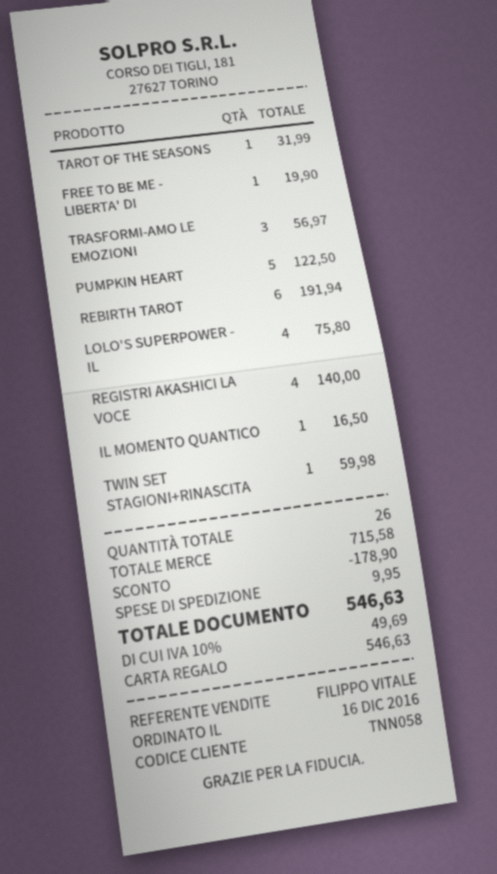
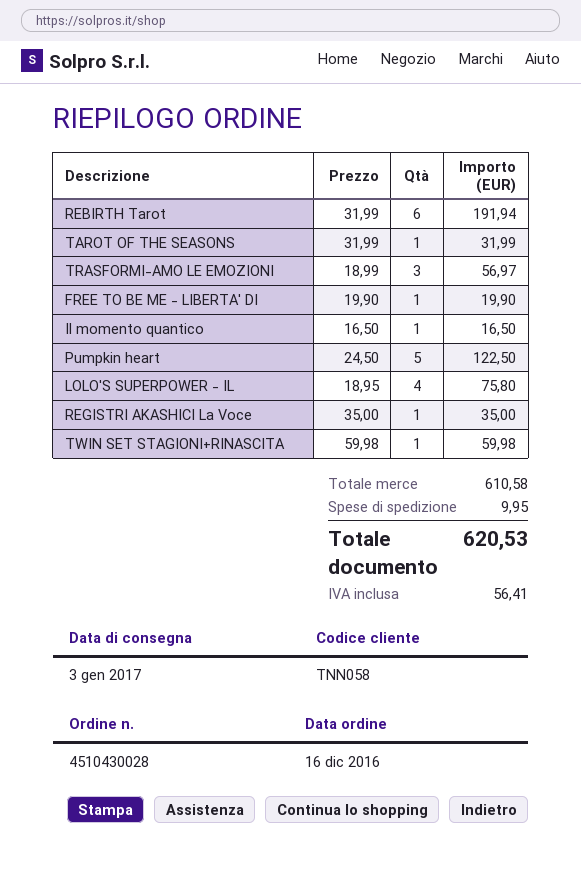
REGISTRI AKASHICI LA VOCE: 4 for 140.00 -> 1 for 35.00
subtotal: 715.58 -> 610.58
discount: 178.90 -> none
tax: 49.69 -> 56.41
total: 546.63 -> 620.53

